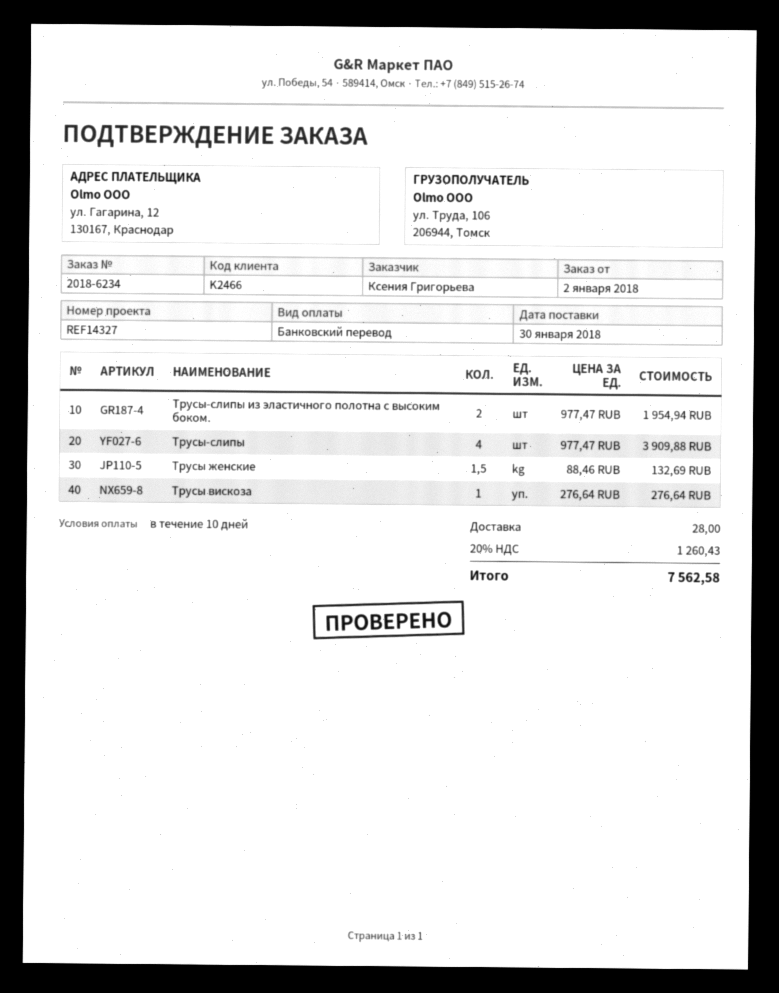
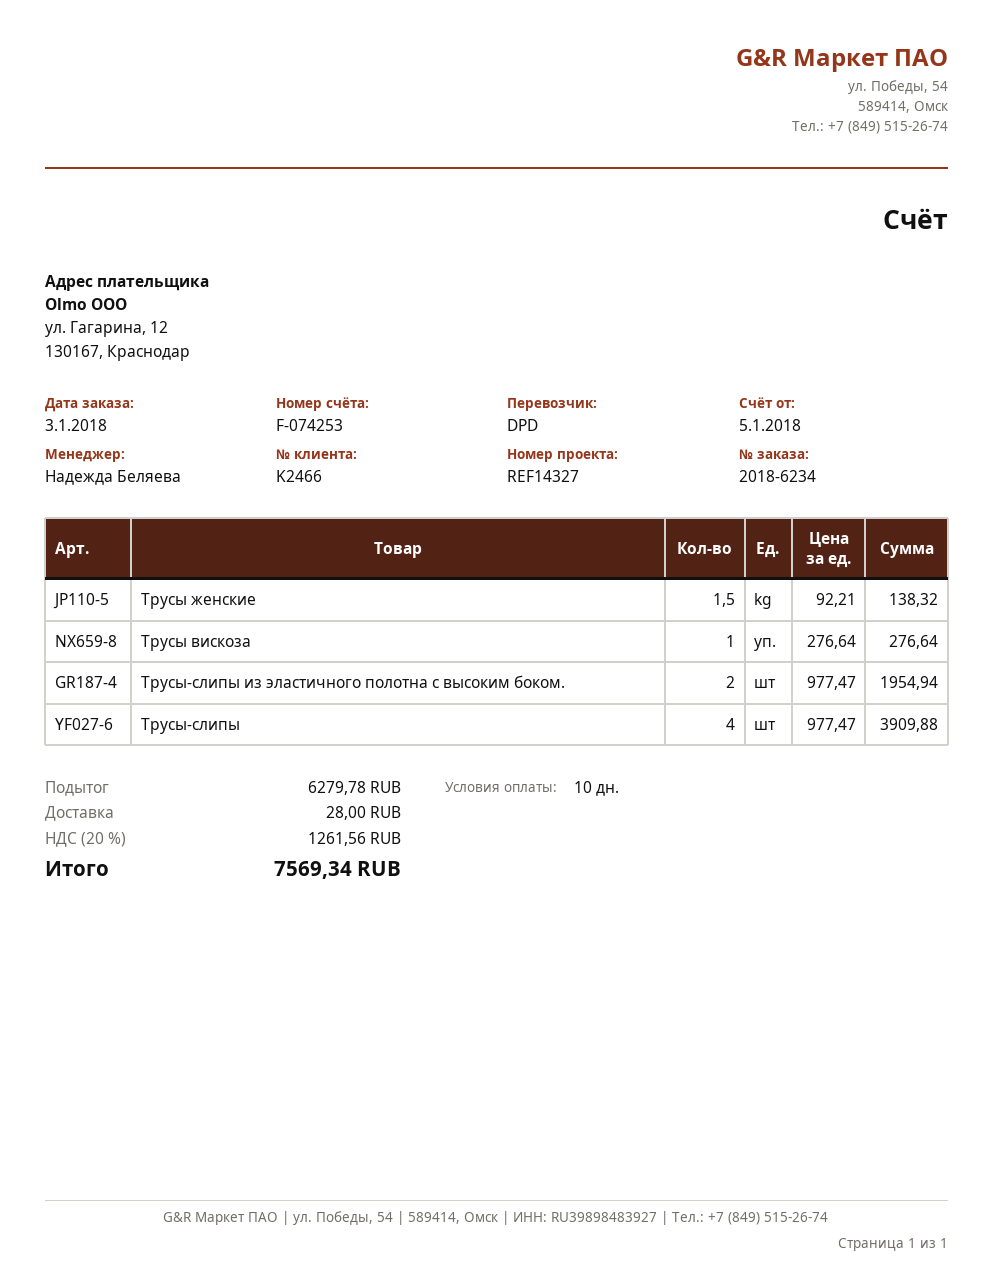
order date: 2018-01-02 -> 2018-01-03
Трусы женские: 1.5 x 88.46 = 132.69 -> 1.5 x 92.21 = 138.32
tax: 20% = 1260.43 -> 20% = 1261.56
total: 7562.58 -> 7569.34

